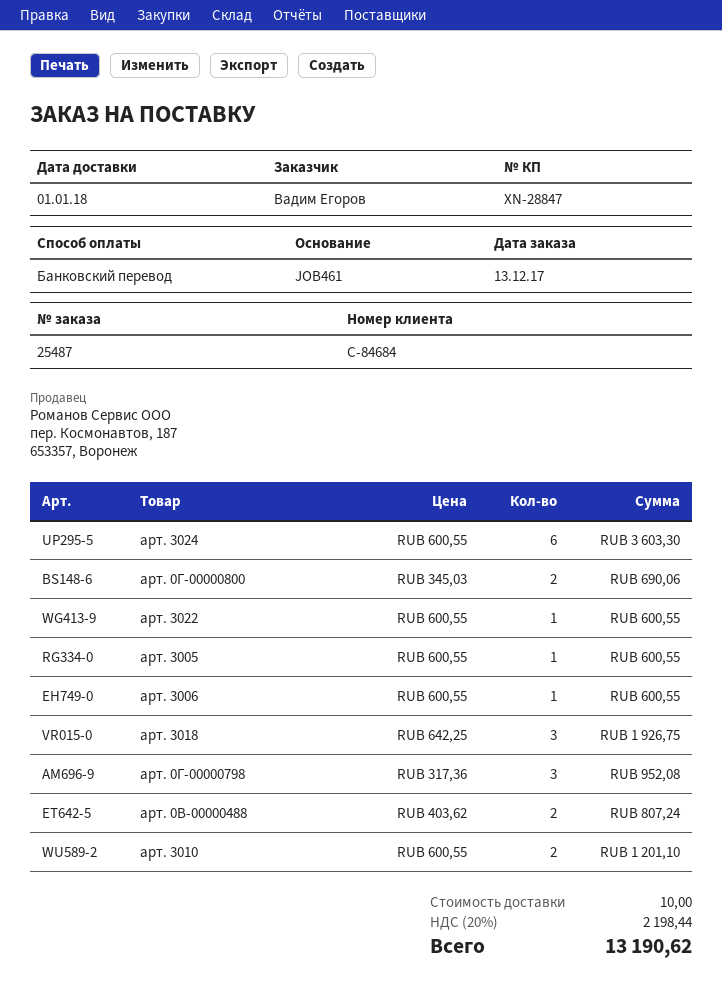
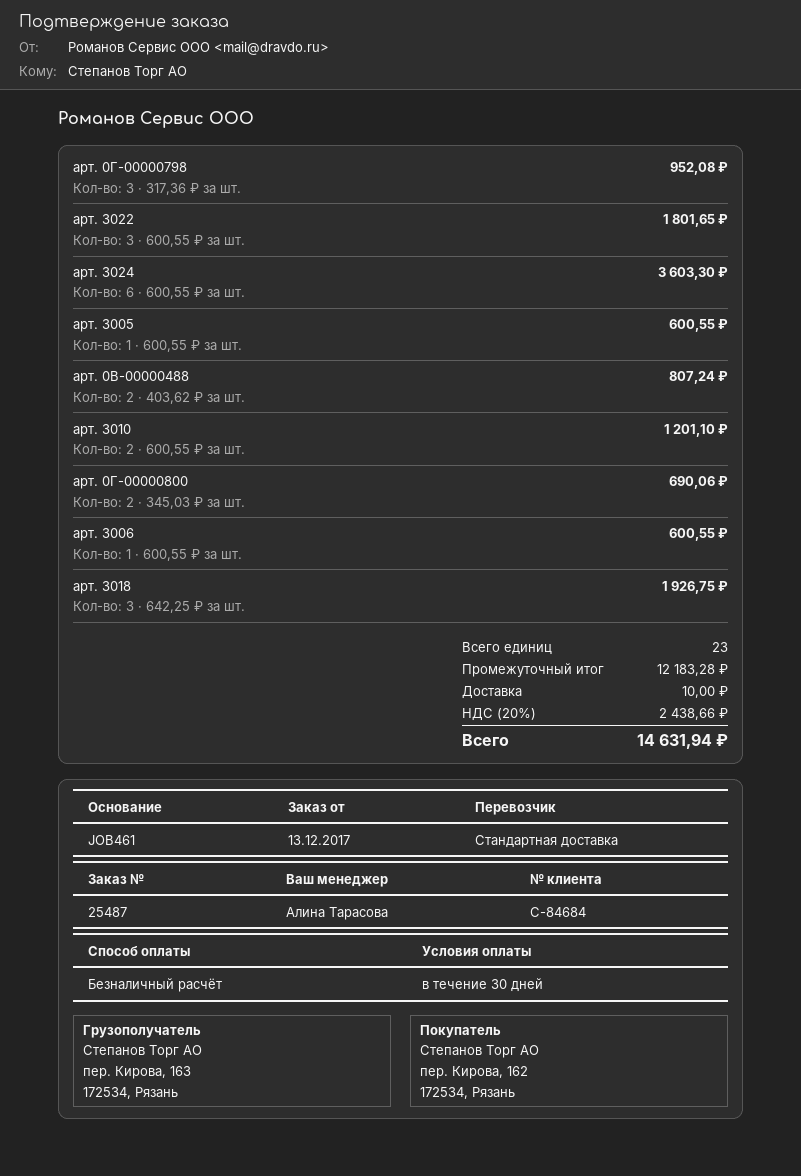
арт. 3022: 1 x 600.55 = 600.55 -> 3 x 600.55 = 1801.65
tax: 20% = 2198.44 -> 20% = 2438.66
total: 13190.62 -> 14631.94

